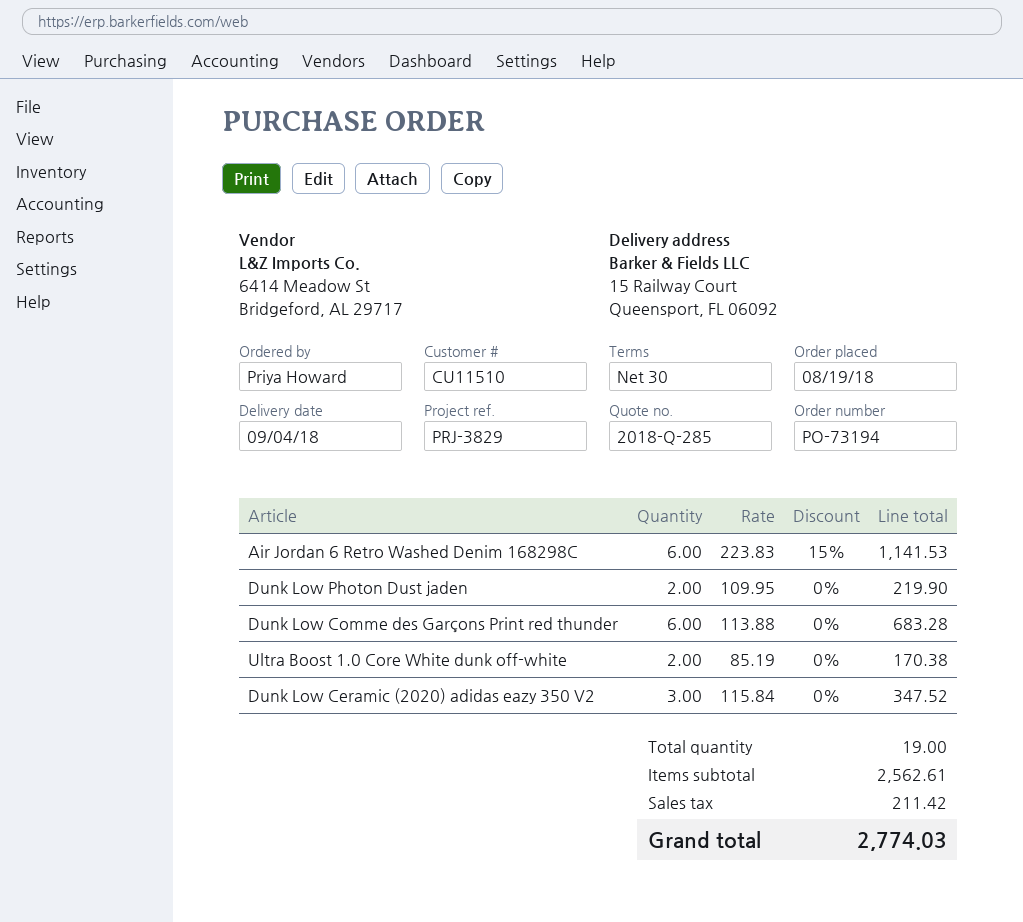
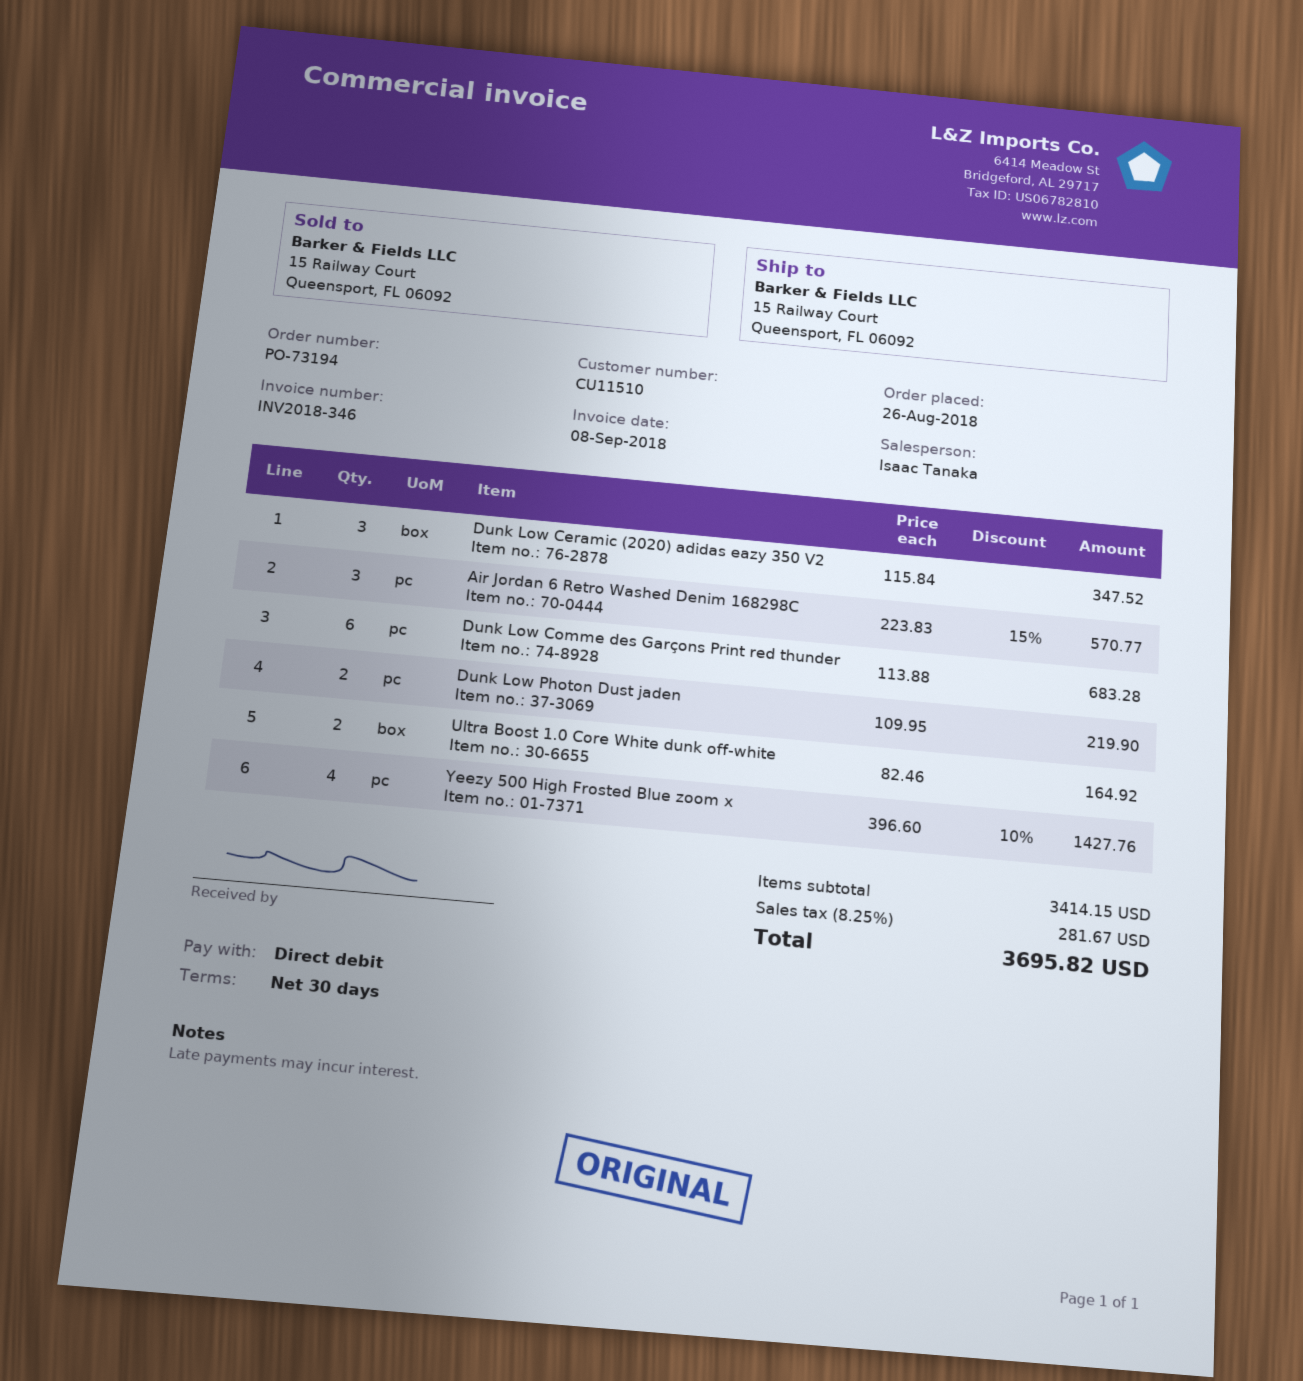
order date: 2018-08-19 -> 2018-08-26
Air Jordan 6 Retro Washed Denim 168298C: 6 x 223.83 - 15% = 1141.53 -> 3 x 223.83 - 15% = 570.77
Ultra Boost 1.0 Core White dunk off-white: 2 x 85.19 = 170.38 -> 2 x 82.46 = 164.92
Yeezy 500 High Frosted Blue zoom x: none -> 4 x 396.60 - 10% = 1427.76
subtotal: 2562.61 -> 3414.15
tax: 211.42 -> 281.67
total: 2774.03 -> 3695.82

